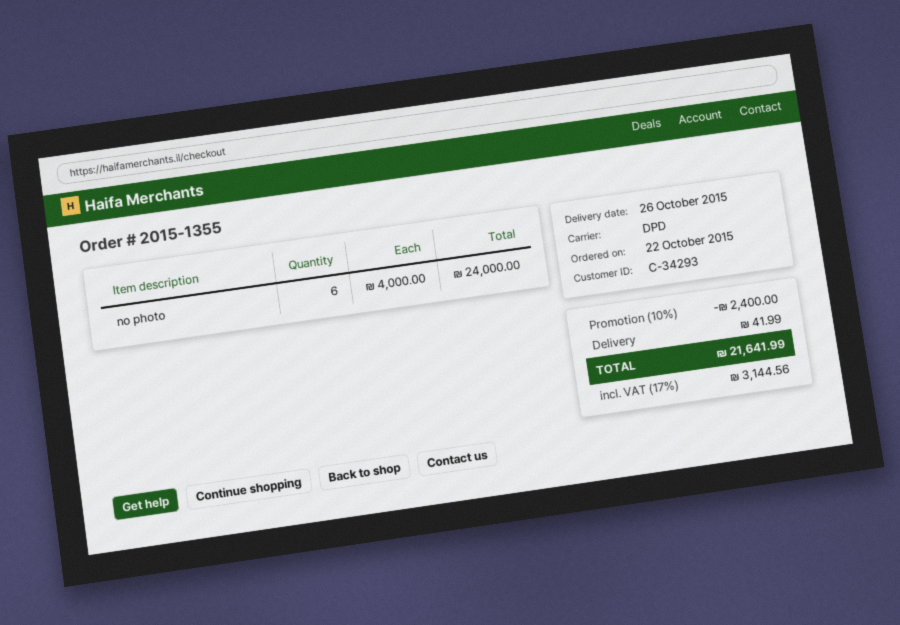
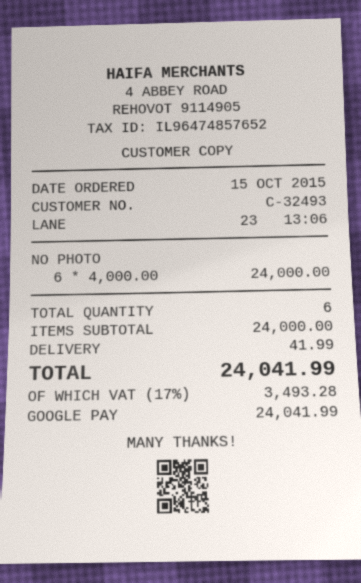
order date: 2015-10-22 -> 2015-10-15
customer number: C-34293 -> C-32493
discount: 10% = 2400.00 -> none
tax: 17% = 3144.56 -> 17% = 3493.28
total: 21641.99 -> 24041.99

